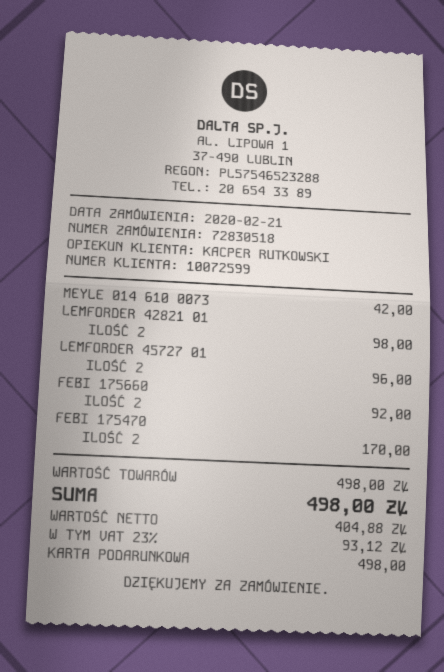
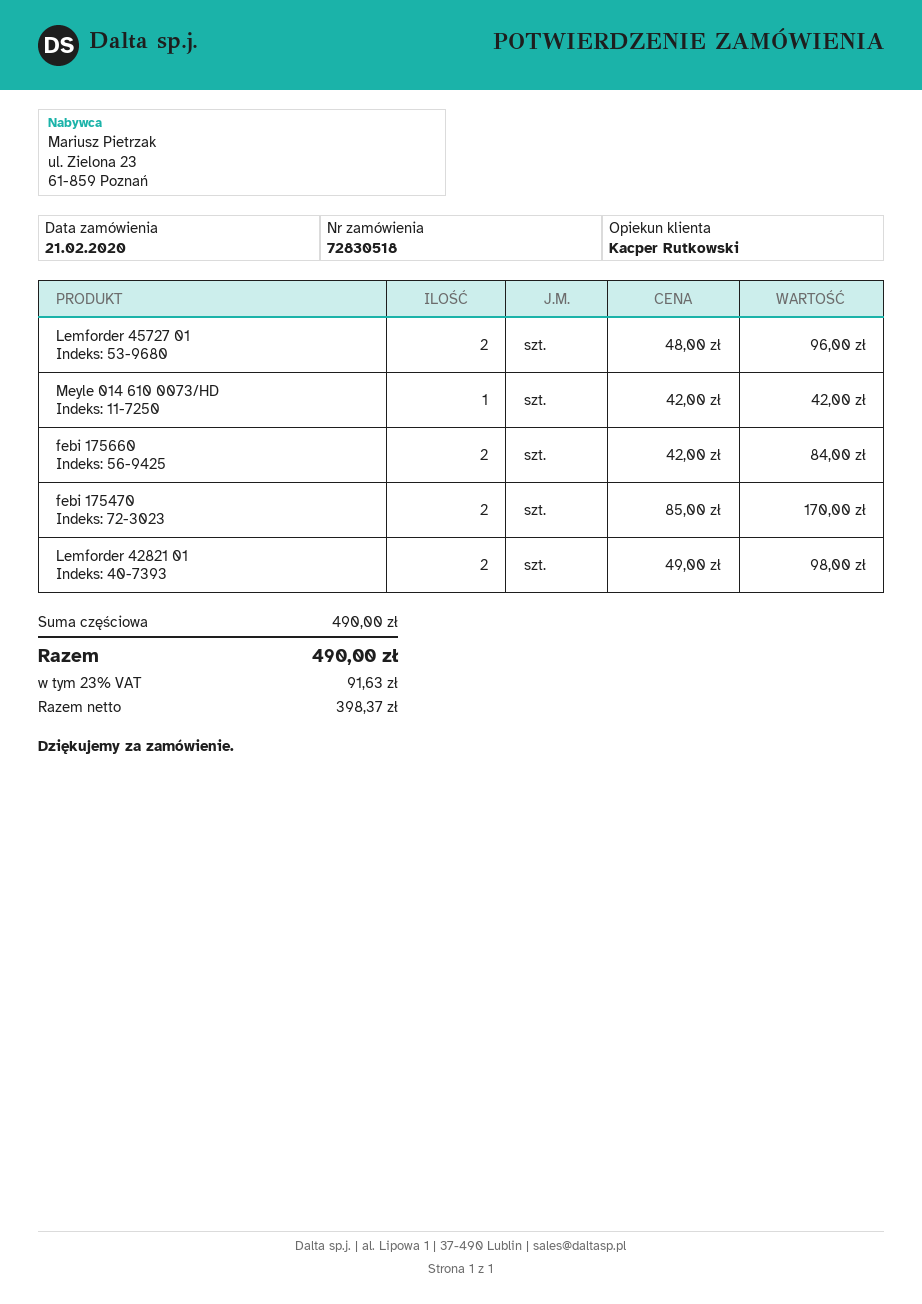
FEBI 175660: 2 for 92.00 -> 2 for 84.00
subtotal: 498.00 -> 490.00
net: 404.88 -> 398.37
tax: 23% = 93.12 -> 23% = 91.63
total: 498.00 -> 490.00

